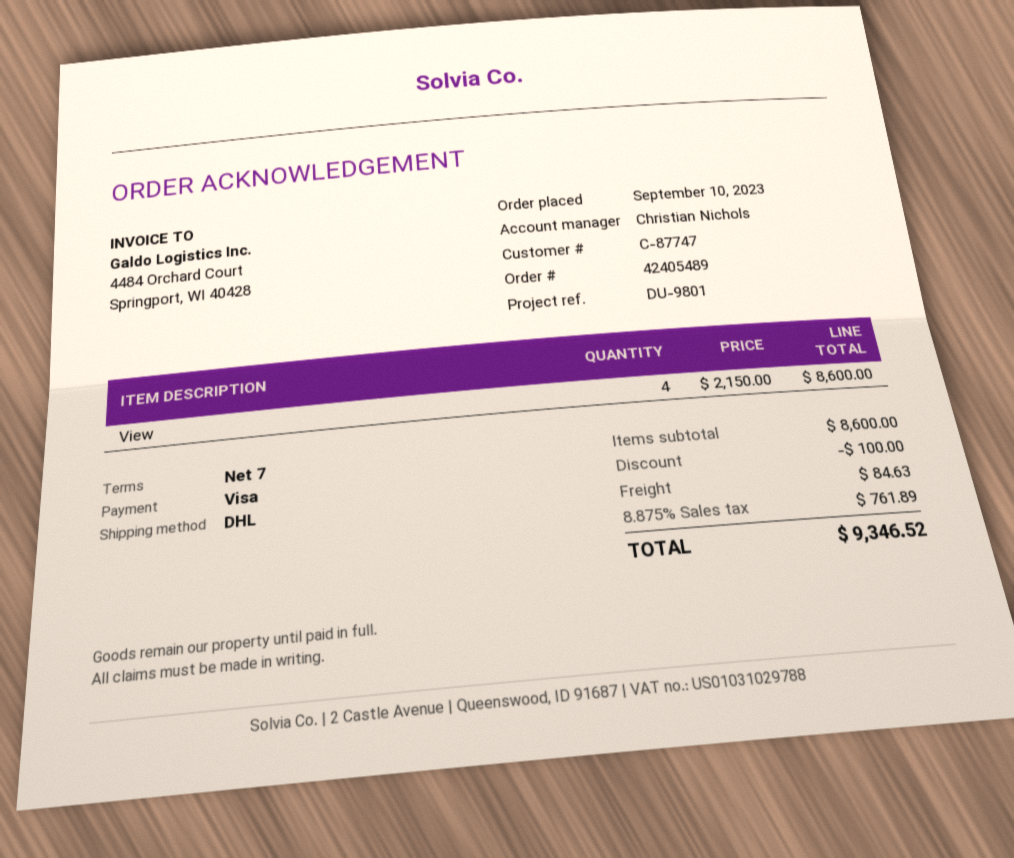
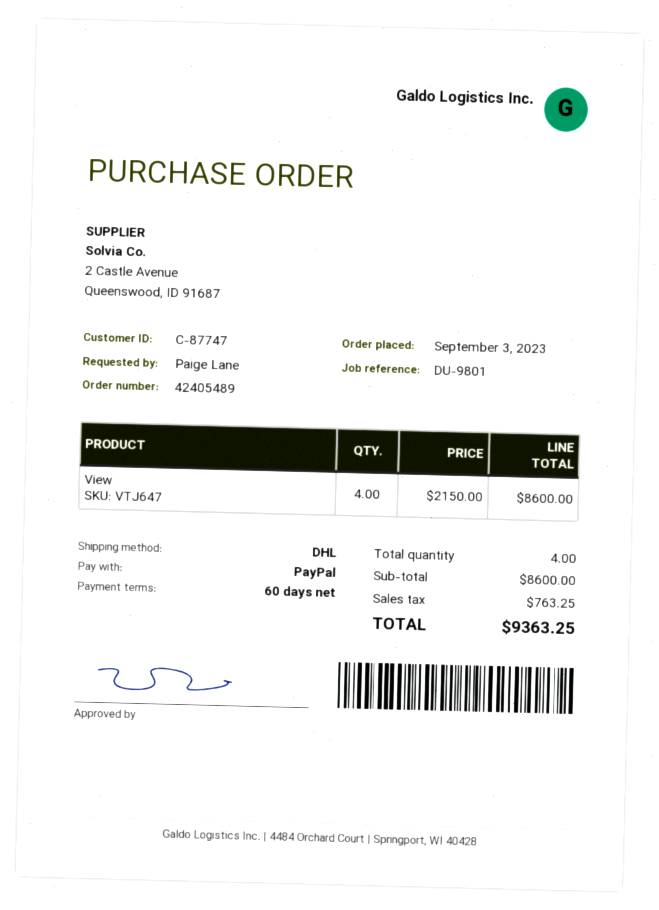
order date: 2023-09-10 -> 2023-09-03
payment terms: 7 days -> 60 days
payment method: Visa -> PayPal
discount: 100.00 -> none
shipping: 84.63 -> none
tax: 761.89 -> 763.25
total: 9346.52 -> 9363.25

